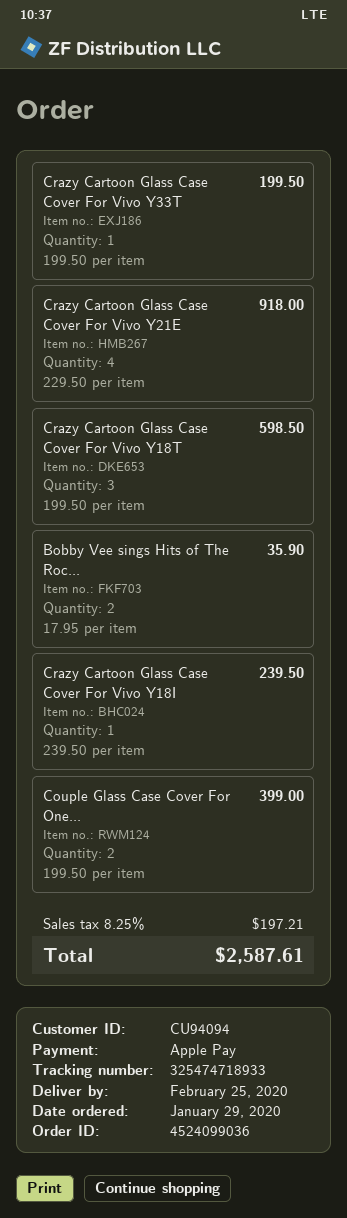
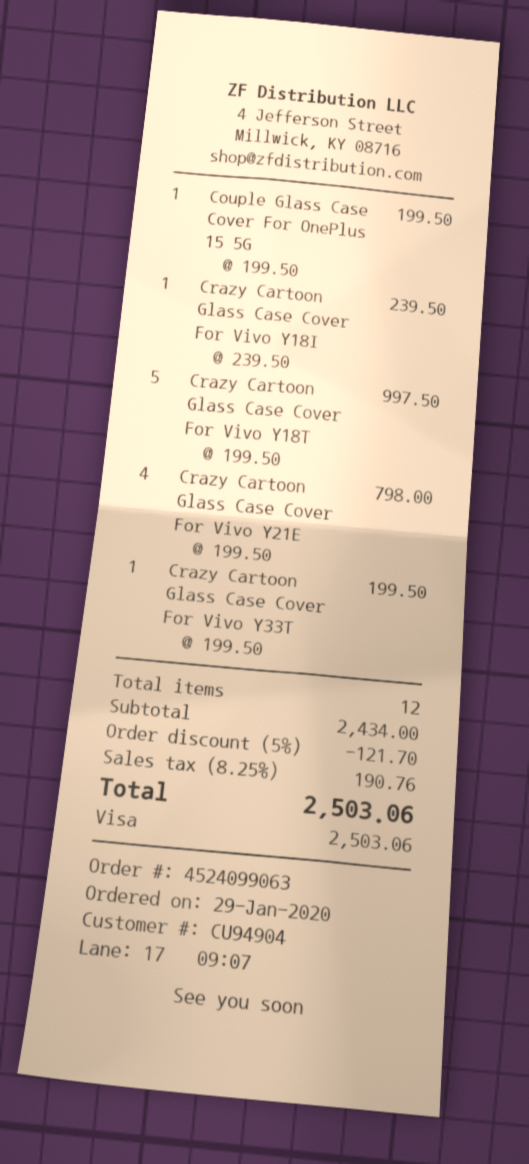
order number: 4524099036 -> 4524099063
customer number: CU94094 -> CU94904
payment method: Apple Pay -> Visa
Crazy Cartoon Glass Case Cover For Vivo Y21E: 4 x 229.50 = 918.00 -> 4 x 199.50 = 798.00
Crazy Cartoon Glass Case Cover For Vivo Y18T: 3 x 199.50 = 598.50 -> 5 x 199.50 = 997.50
Bobby Vee sings Hits of The Roc...: 2 x 17.95 = 35.90 -> none
Couple Glass Case Cover For One...: 2 x 199.50 = 399.00 -> 1 x 199.50 = 199.50
discount: none -> 5% = 121.70
tax: 8.25% = 197.21 -> 8.25% = 190.76
total: 2587.61 -> 2503.06

